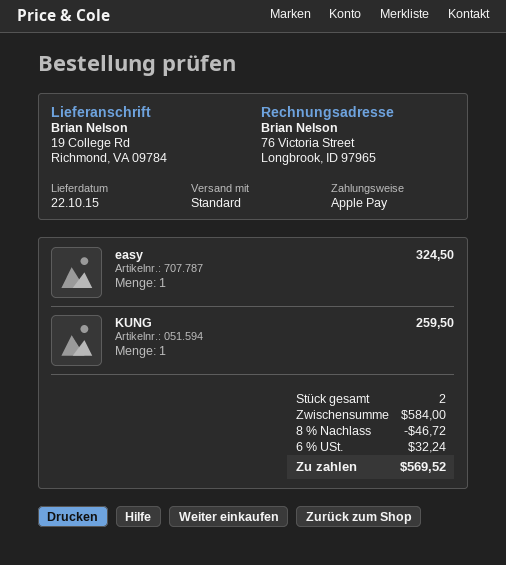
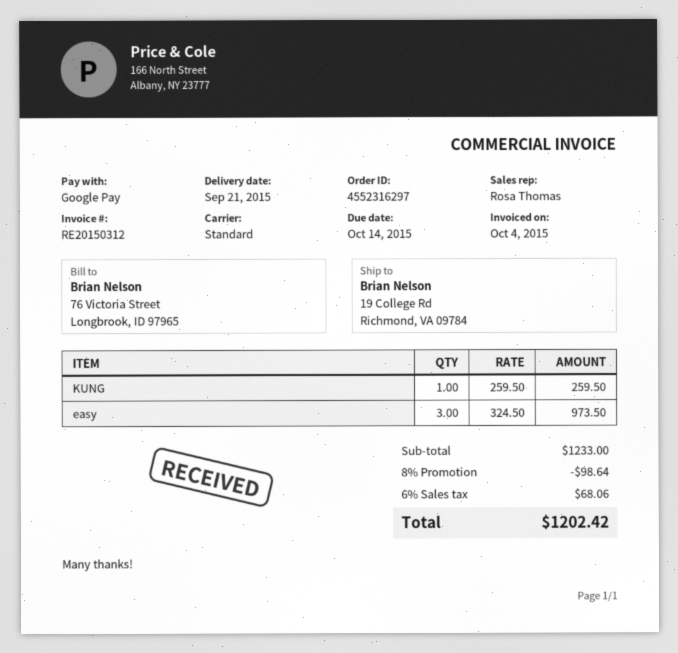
delivery date: 2015-10-22 -> 2015-09-21
payment method: Apple Pay -> Google Pay
easy: 1 for 324.50 -> 3 for 973.50
subtotal: 584.00 -> 1233.00
discount: 8% = 46.72 -> 8% = 98.64
tax: 6% = 32.24 -> 6% = 68.06
total: 569.52 -> 1202.42

